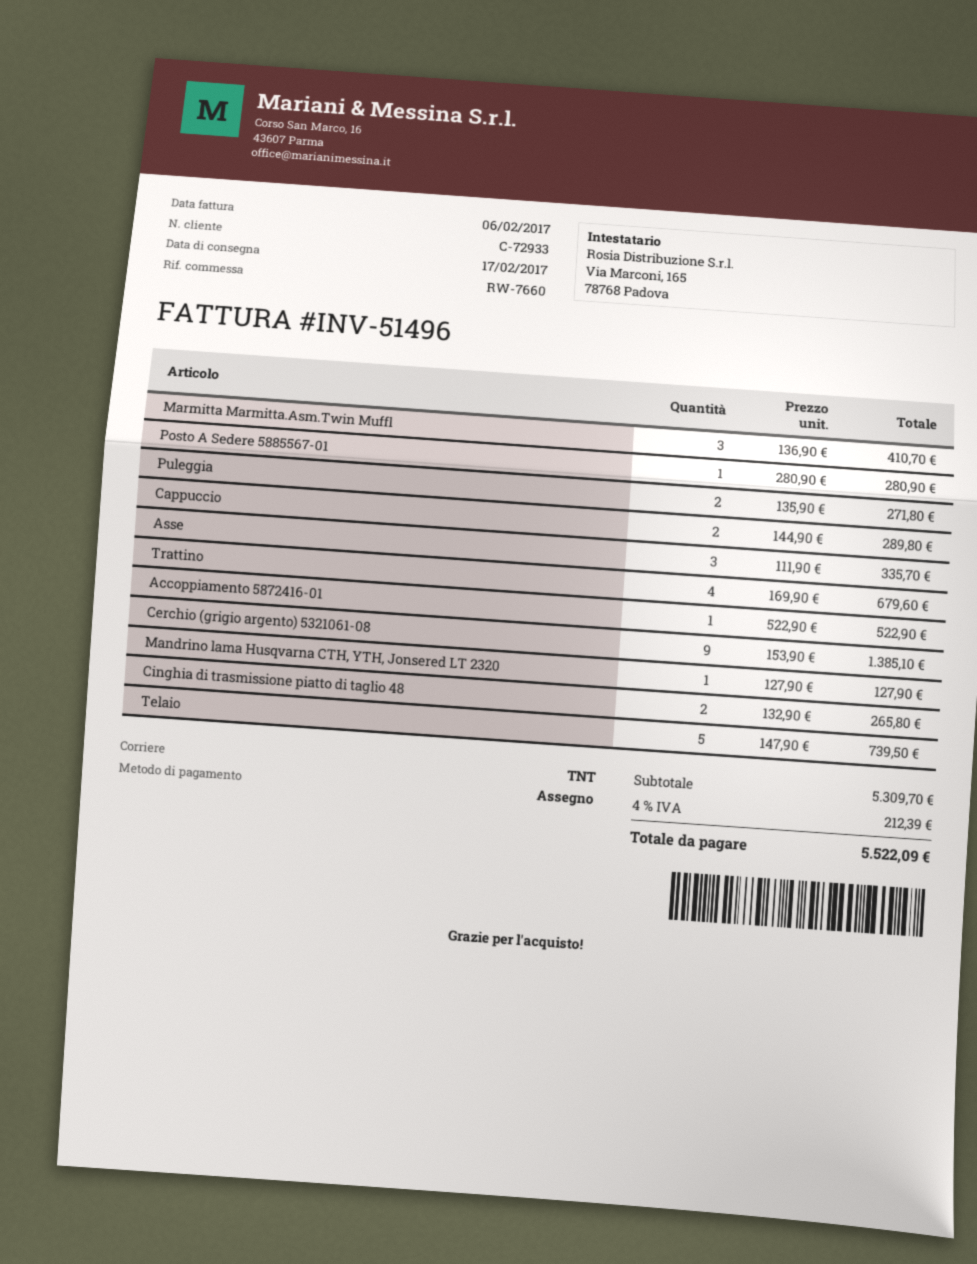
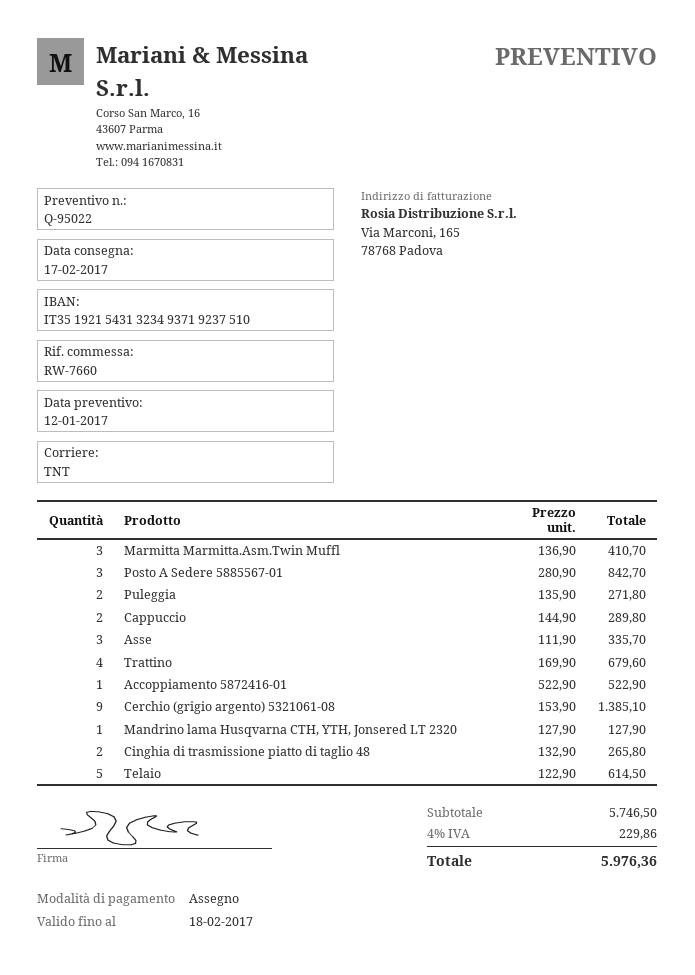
Posto A Sedere 5885567-01: 1 x 280.90 = 280.90 -> 3 x 280.90 = 842.70
Telaio: 5 x 147.90 = 739.50 -> 5 x 122.90 = 614.50
subtotal: 5309.70 -> 5746.50
tax: 4% = 212.39 -> 4% = 229.86
total: 5522.09 -> 5976.36

